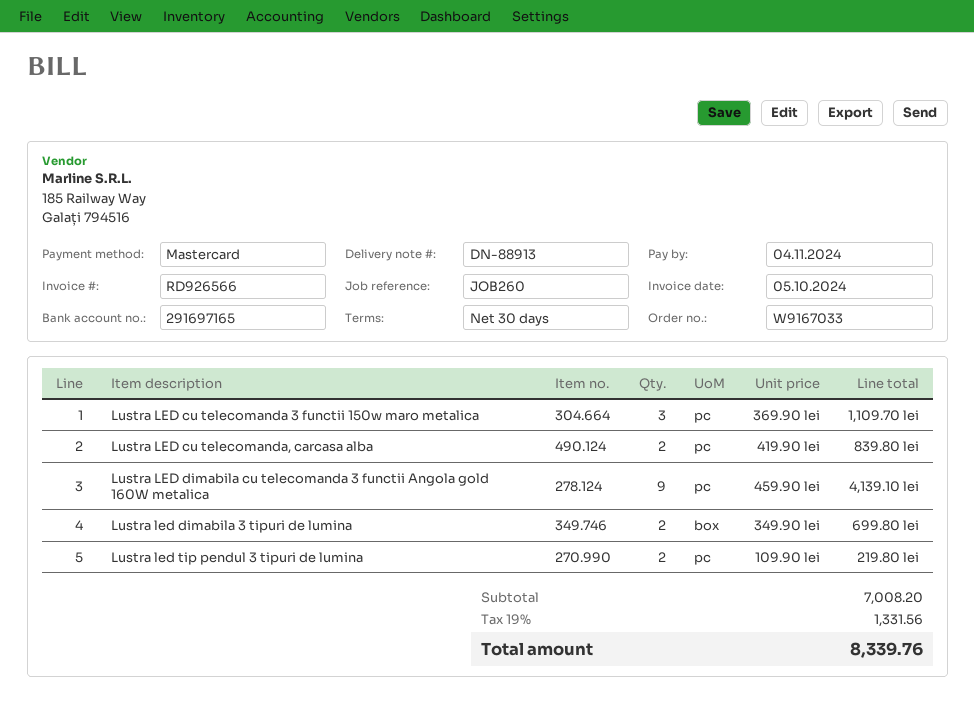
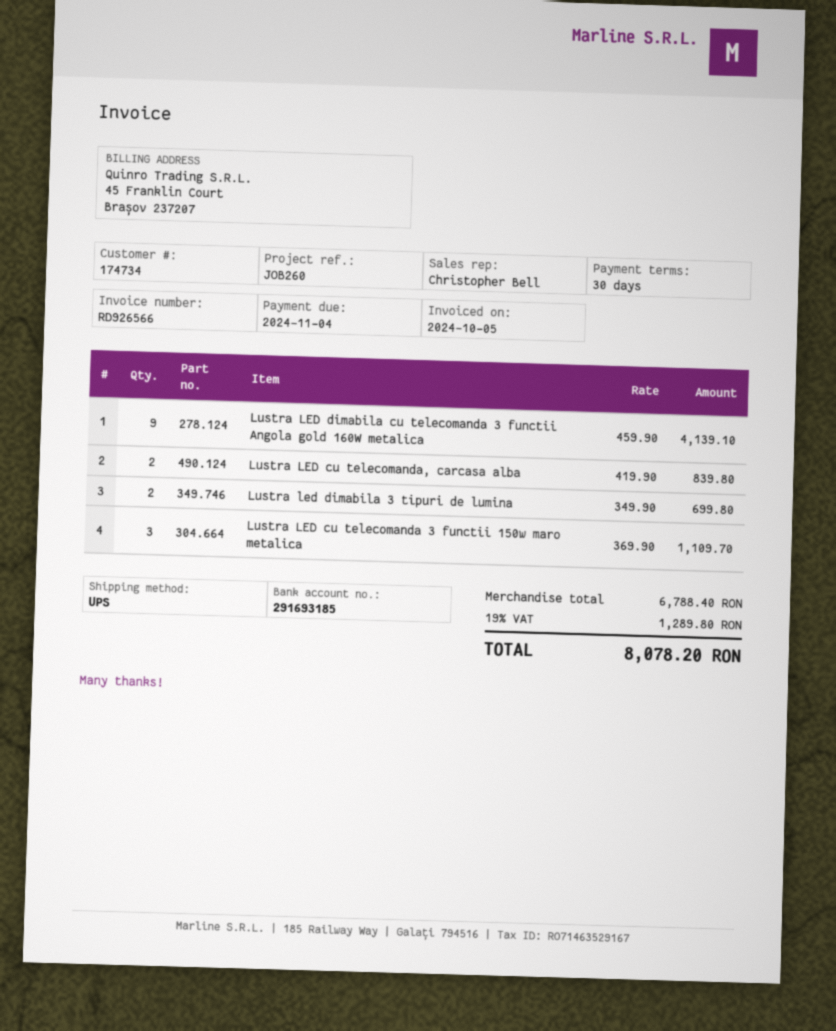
bank account: 291697165 -> 291693185
Lustra led tip pendul 3 tipuri de lumina: 2 x 109.90 = 219.80 -> none
subtotal: 7008.20 -> 6788.40
tax: 19% = 1331.56 -> 19% = 1289.80
total: 8339.76 -> 8078.20

